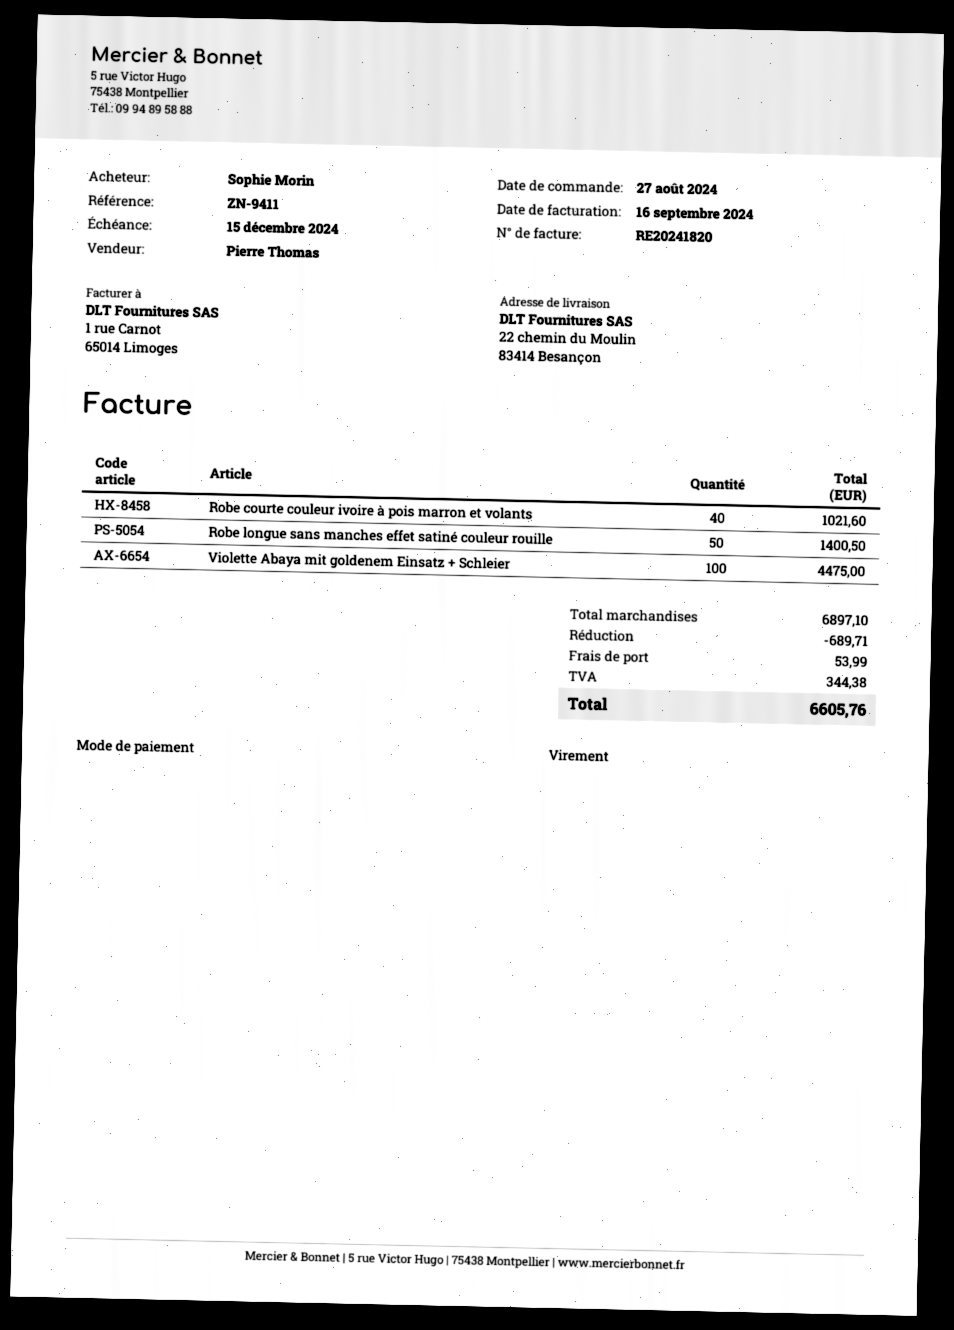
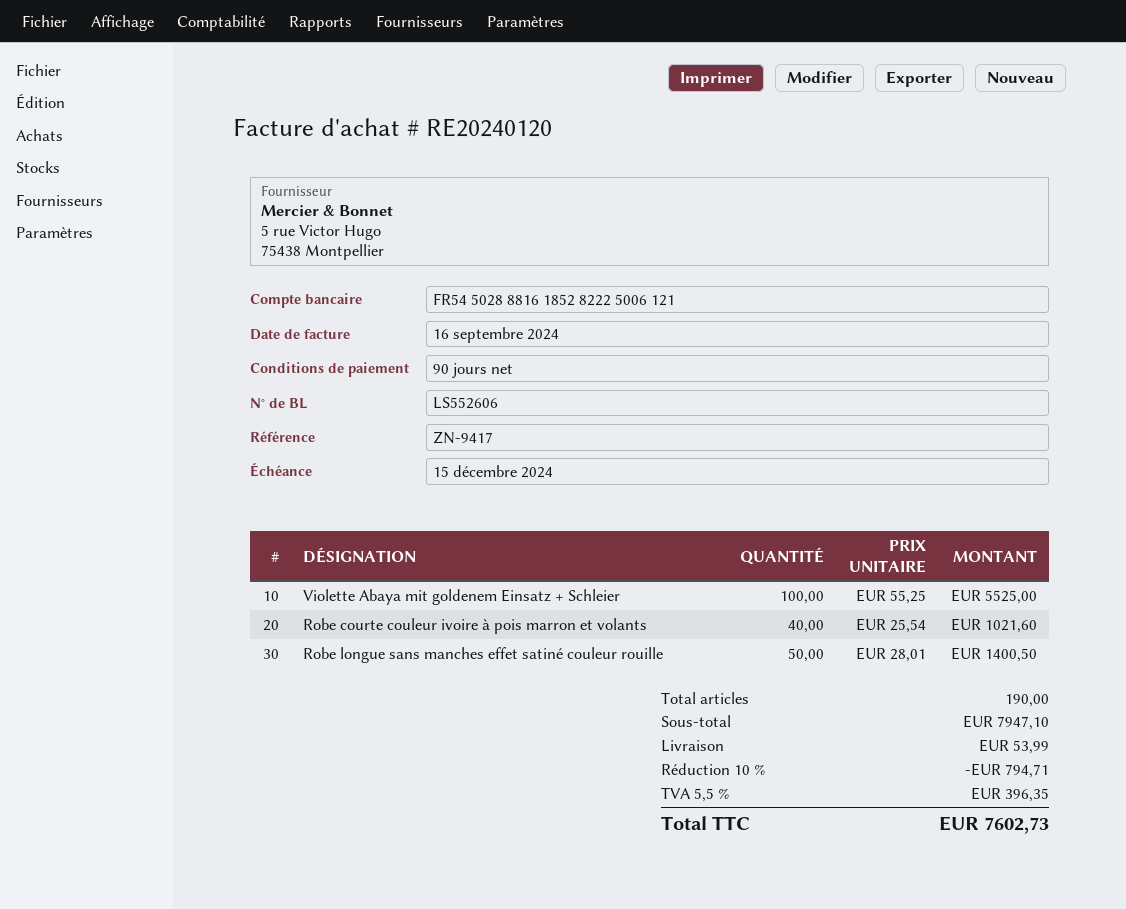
invoice number: RE20241820 -> RE20240120
reference: ZN-9411 -> ZN-9417
Violette Abaya mit goldenem Einsatz + Schleier: 100 for 4475.00 -> 100 for 5525.00
subtotal: 6897.10 -> 7947.10
discount: 689.71 -> 794.71
tax: 344.38 -> 396.35
total: 6605.76 -> 7602.73

